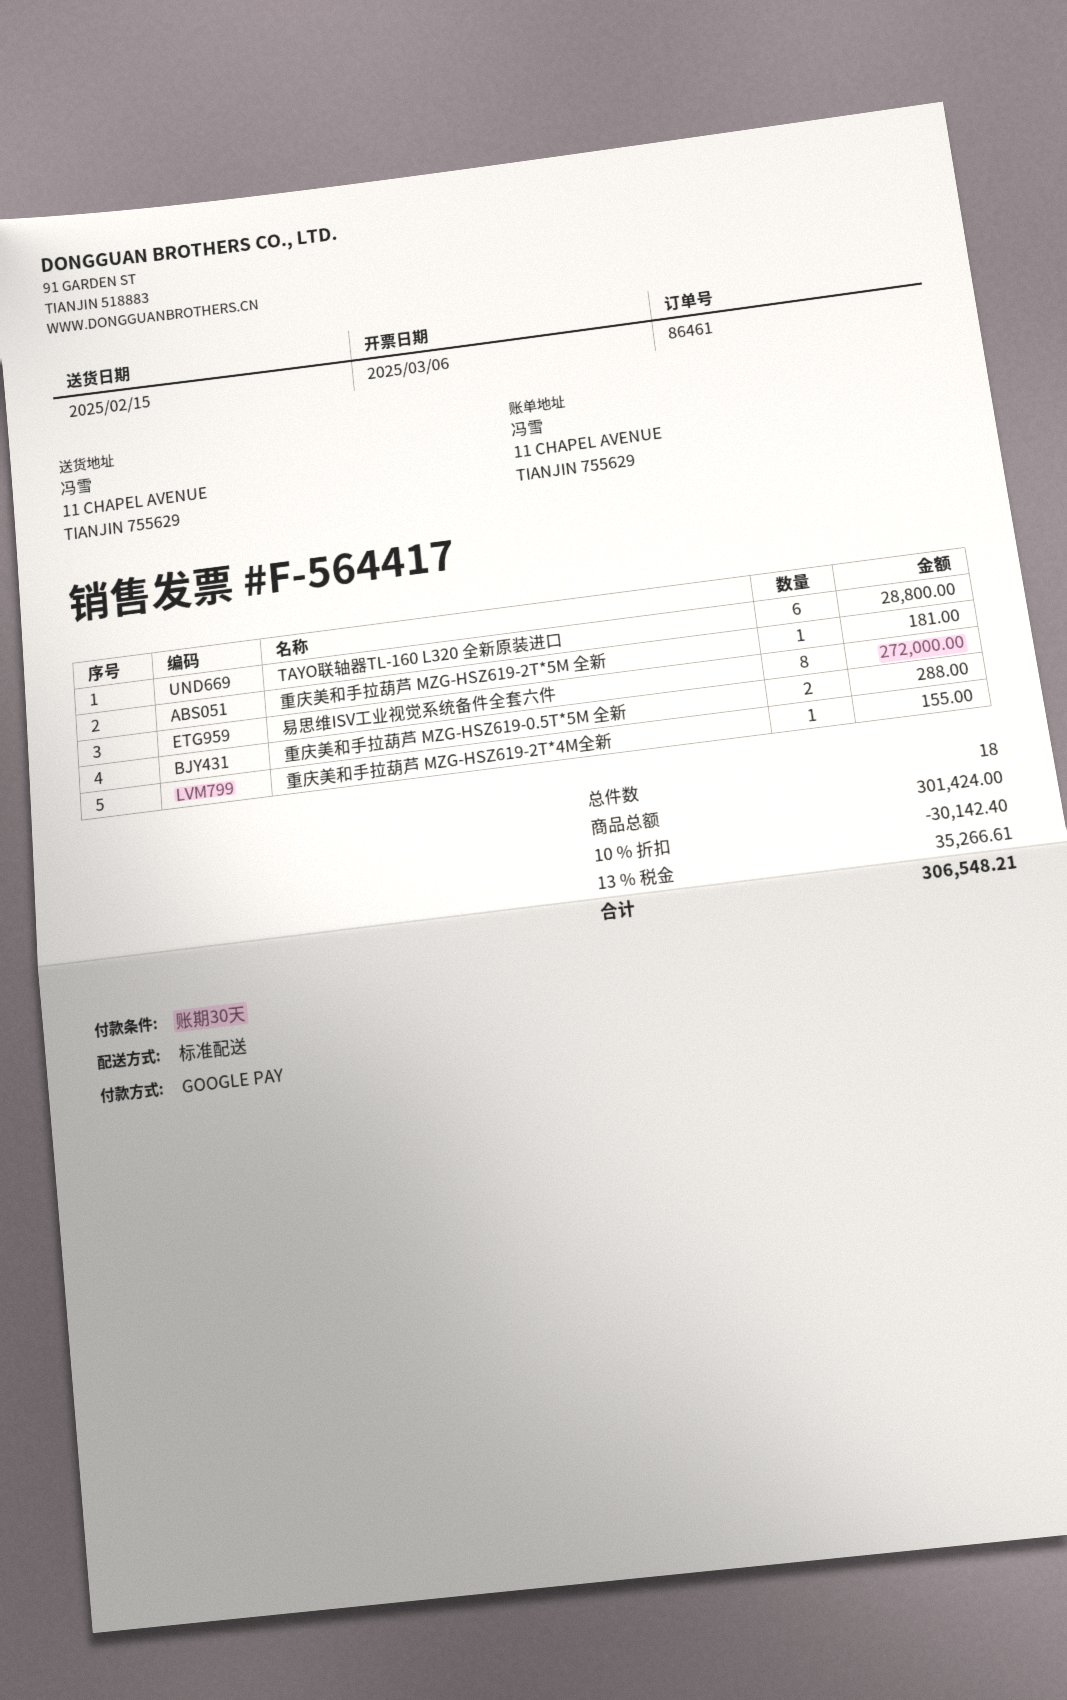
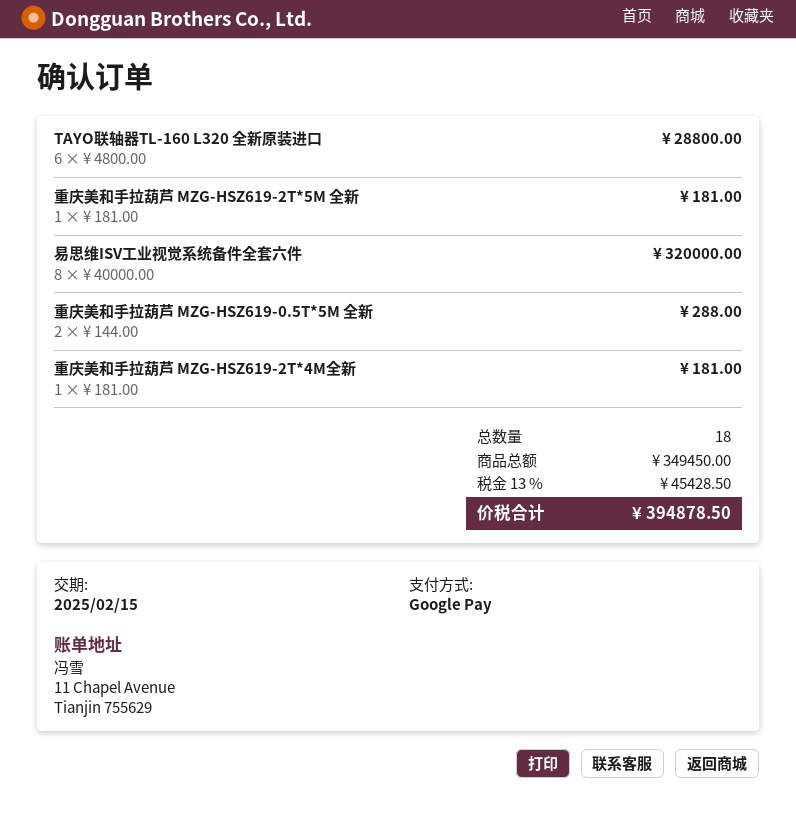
易思维ISV工业视觉系统备件全套六件: 8 for 272000.00 -> 8 for 320000.00
重庆美和手拉葫芦 MZG-HSZ619-2T*4M全新: 1 for 155.00 -> 1 for 181.00
subtotal: 301424.00 -> 349450.00
discount: 10% = 30142.40 -> none
tax: 13% = 35266.61 -> 13% = 45428.50
total: 306548.21 -> 394878.50

